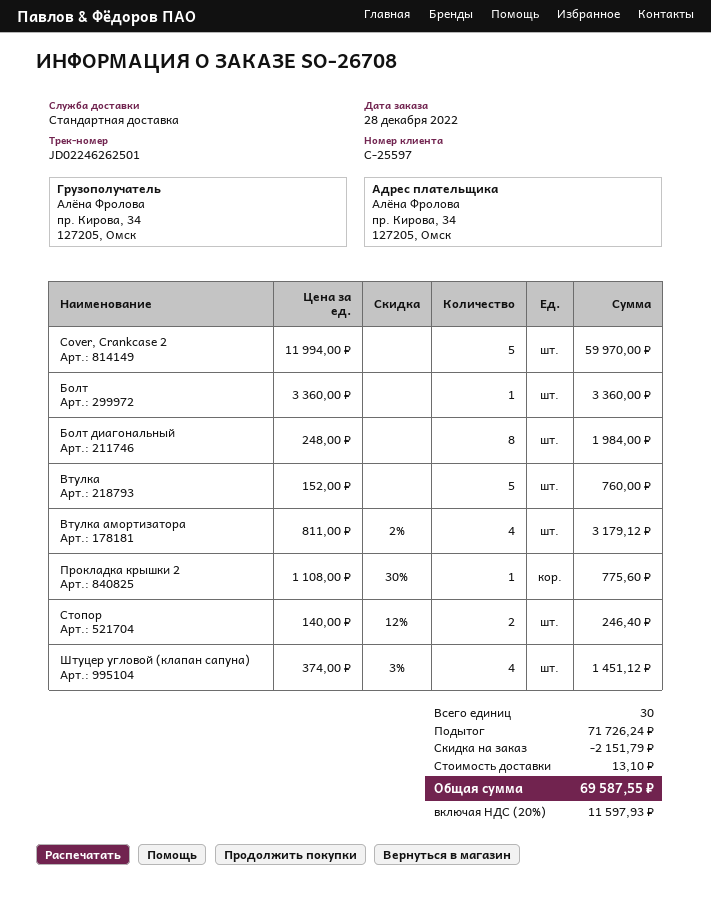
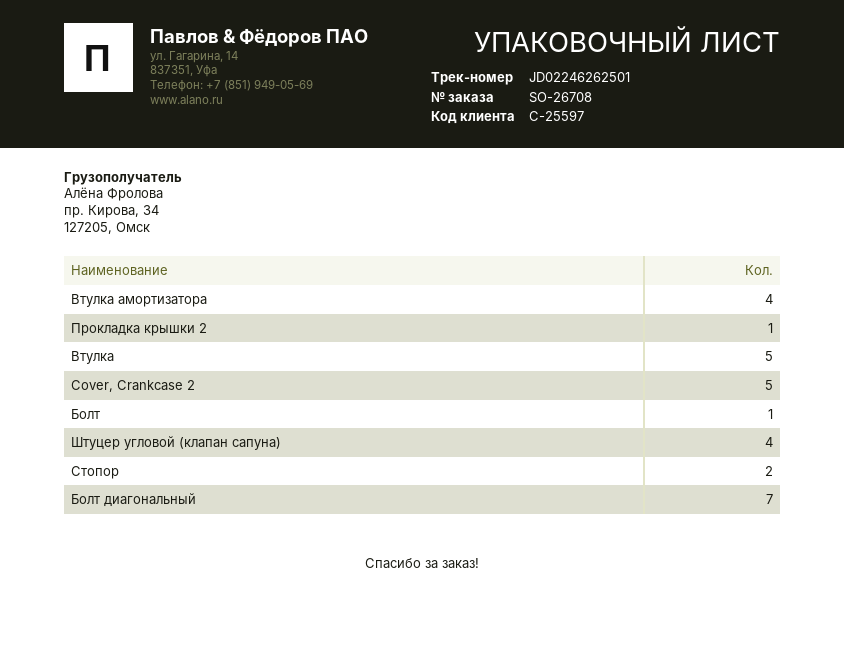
Болт диагональный: 8 -> 7

